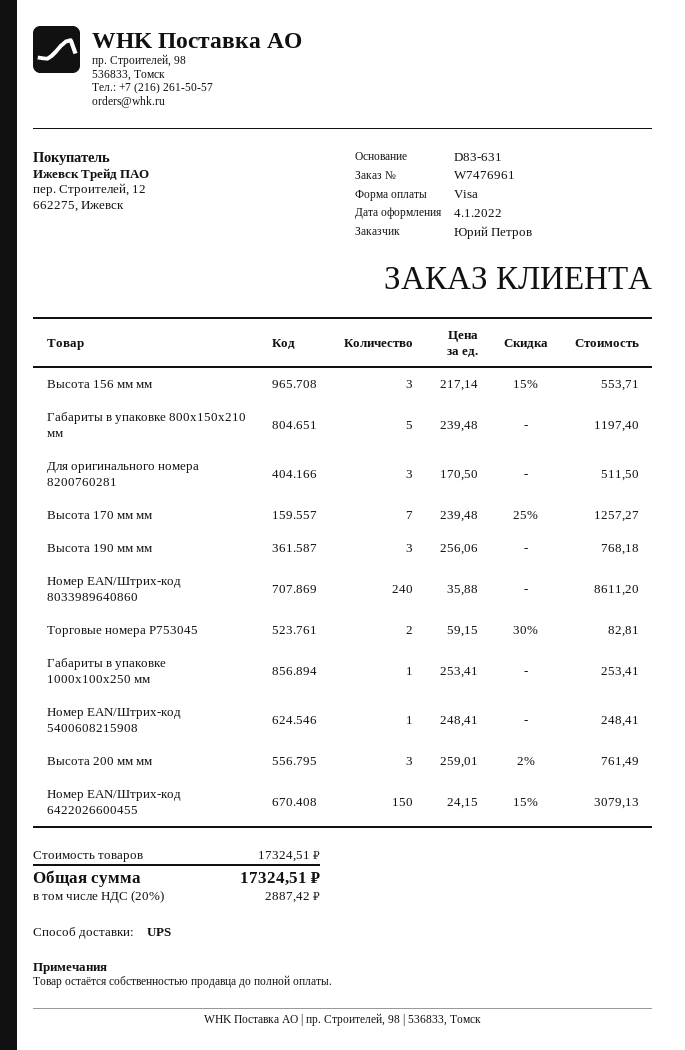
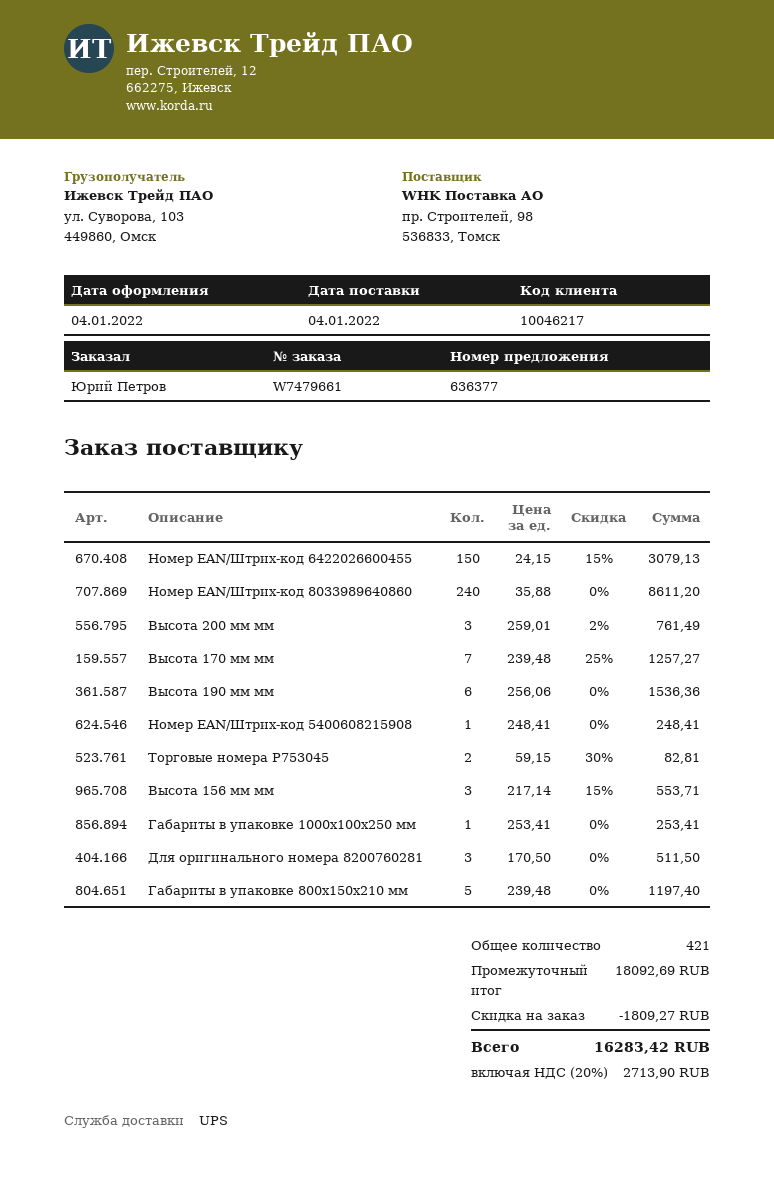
order number: W7476961 -> W7479661
Высота 190 мм мм: 3 x 256.06 = 768.18 -> 6 x 256.06 = 1536.36
subtotal: 17324.51 -> 18092.69
discount: none -> 1809.27
tax: 20% = 2887.42 -> 20% = 2713.90
total: 17324.51 -> 16283.42

